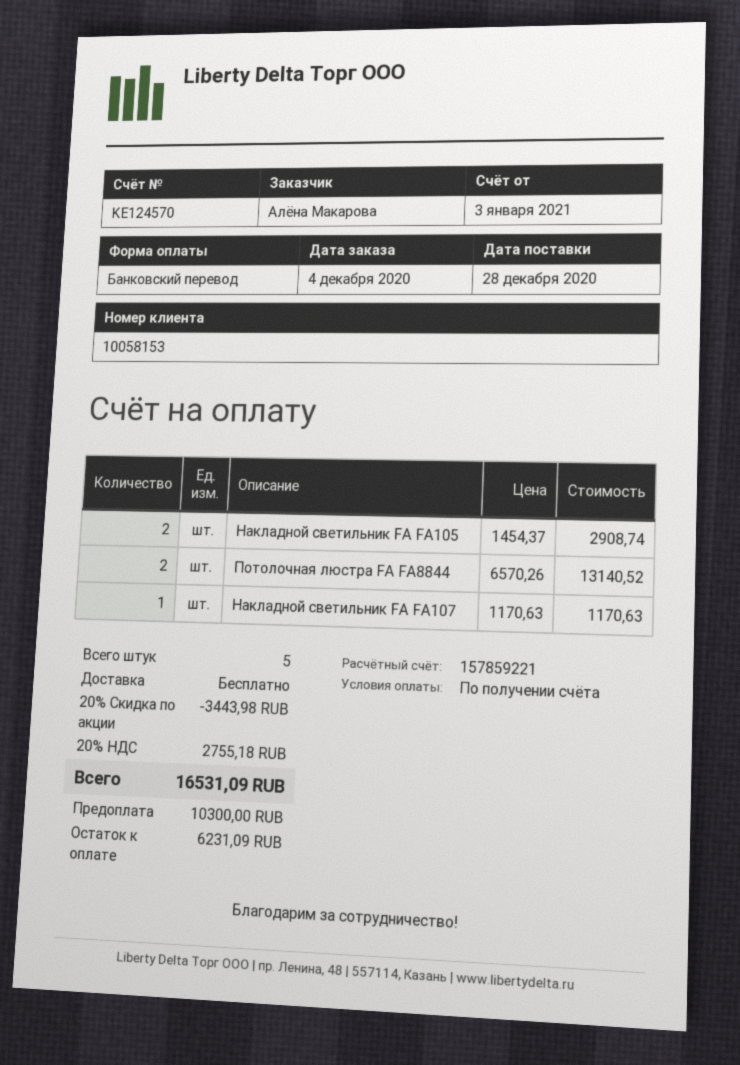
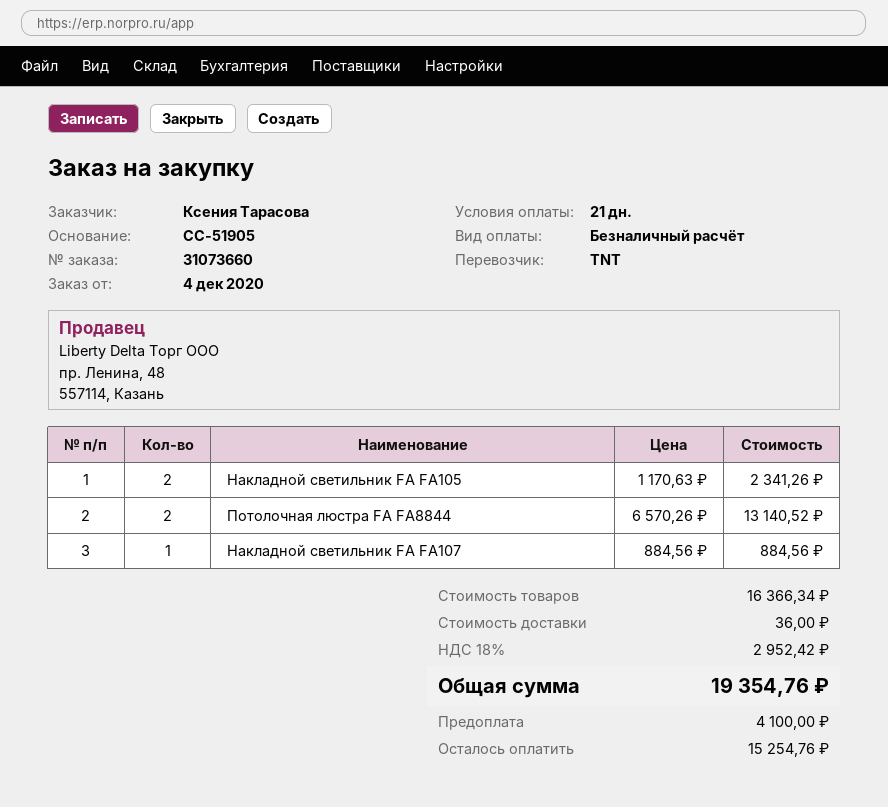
payment terms: on receipt -> 21 days
ordered by: Алёна Макарова -> Ксения Тарасова
Накладной светильник FA FA105: 2 x 1454.37 = 2908.74 -> 2 x 1170.63 = 2341.26
Накладной светильник FA FA107: 1 x 1170.63 = 1170.63 -> 1 x 884.56 = 884.56
discount: 20% = 3443.98 -> none
shipping: 0.00 -> 36.00
tax: 20% = 2755.18 -> 18% = 2952.42
total: 16531.09 -> 19354.76
deposit: 10300.00 -> 4100.00
balance: 6231.09 -> 15254.76

